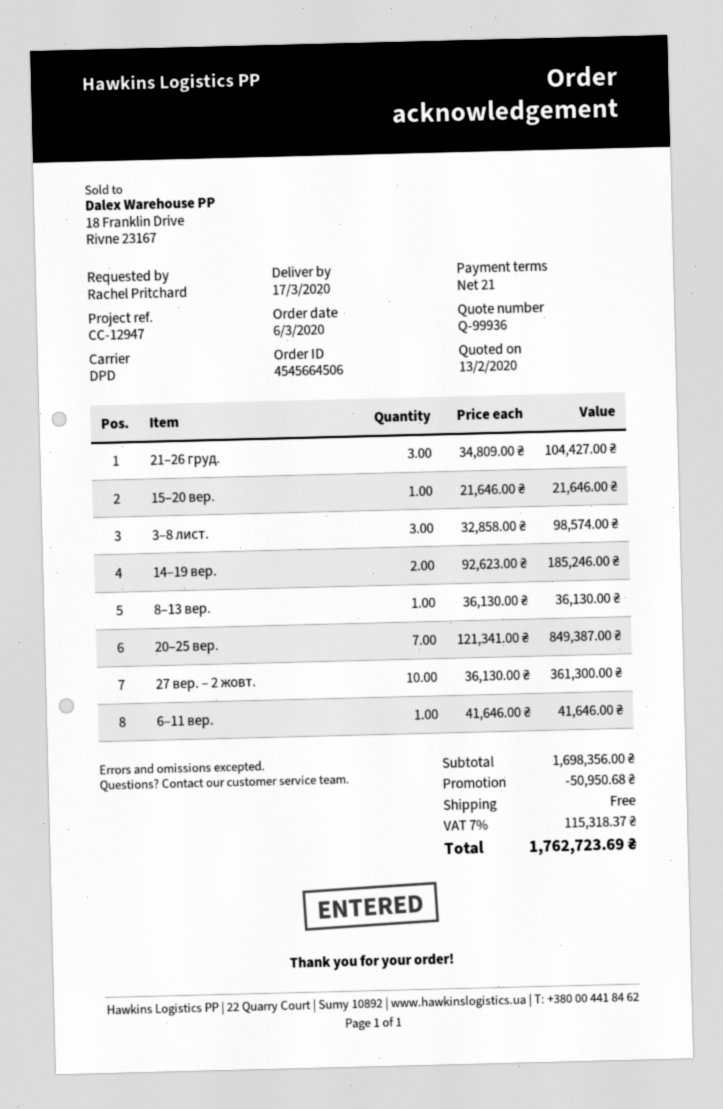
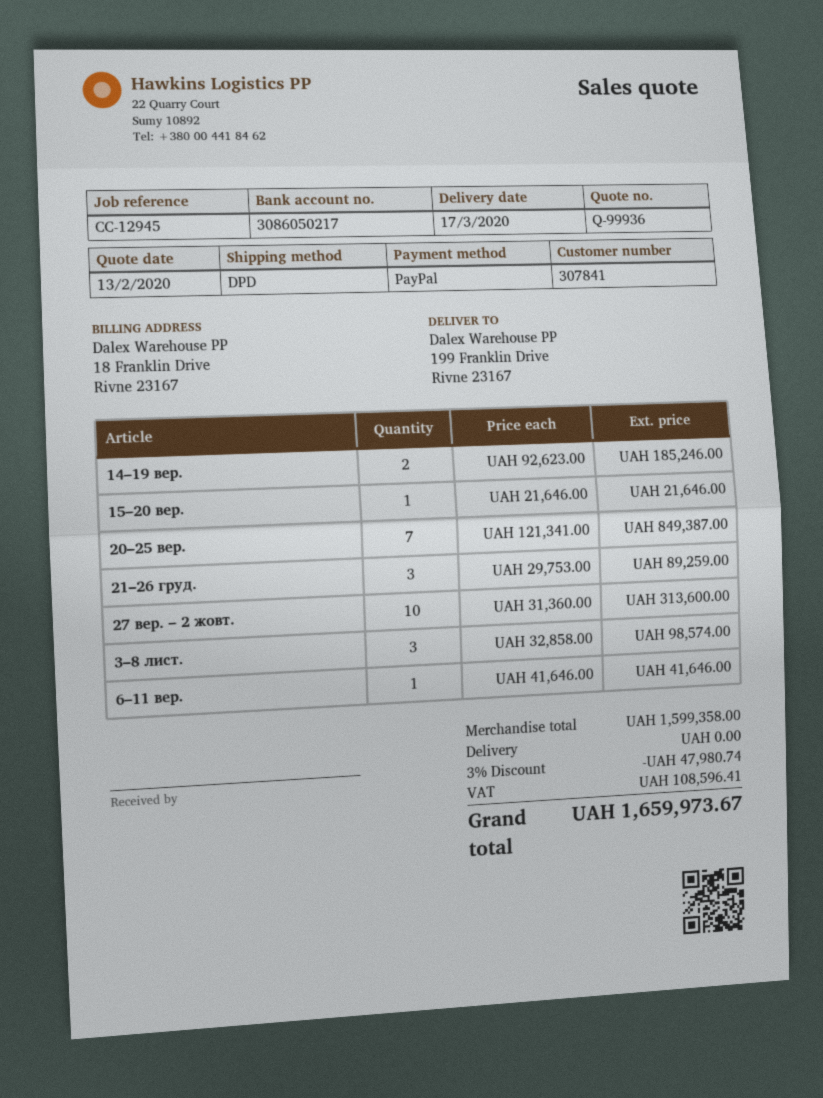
reference: CC-12947 -> CC-12945
21–26 груд.: 3 x 34809.00 = 104427.00 -> 3 x 29753.00 = 89259.00
8–13 вер.: 1 x 36130.00 = 36130.00 -> none
27 вер. – 2 жовт.: 10 x 36130.00 = 361300.00 -> 10 x 31360.00 = 313600.00
subtotal: 1698356.00 -> 1599358.00
discount: 50950.68 -> 47980.74
tax: 115318.37 -> 108596.41
total: 1762723.69 -> 1659973.67

